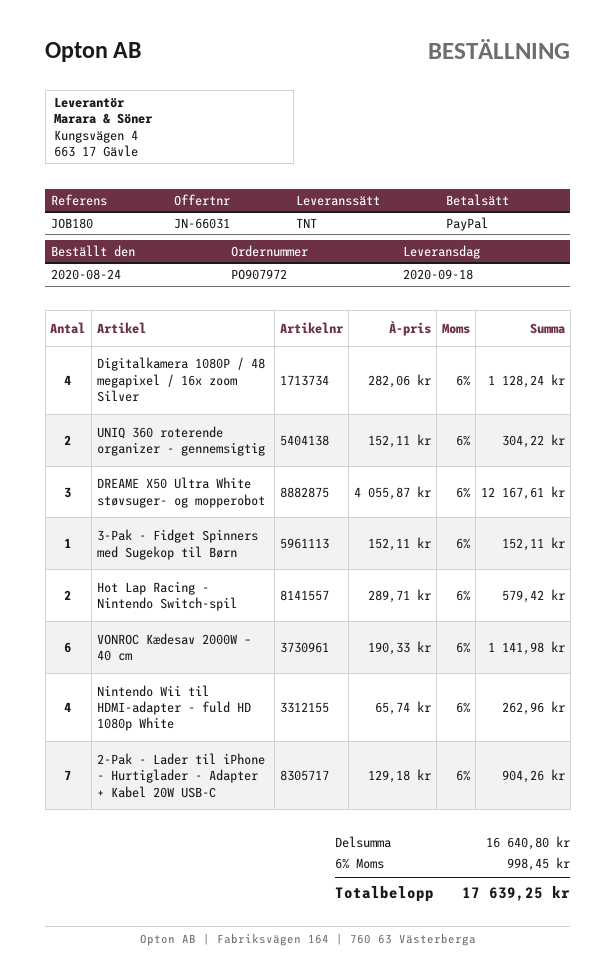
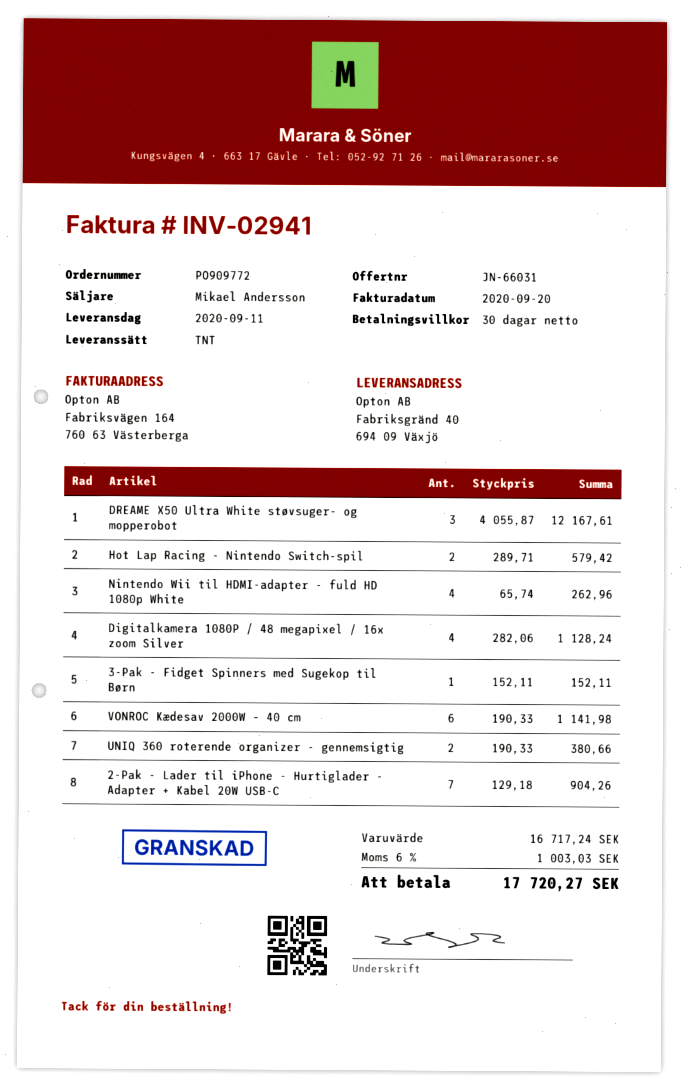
order number: PO907972 -> PO909772
delivery date: 2020-09-18 -> 2020-09-11
UNIQ 360 roterende organizer - gennemsigtig: 2 x 152.11 = 304.22 -> 2 x 190.33 = 380.66
subtotal: 16640.80 -> 16717.24
tax: 6% = 998.45 -> 6% = 1003.03
total: 17639.25 -> 17720.27

